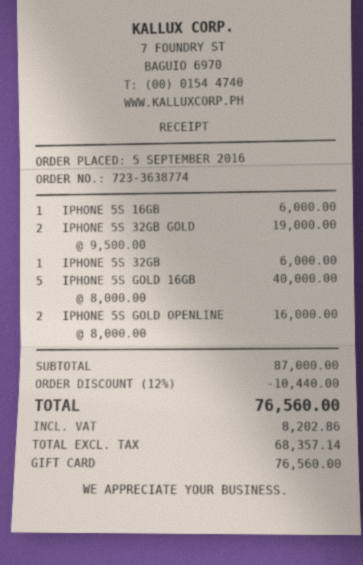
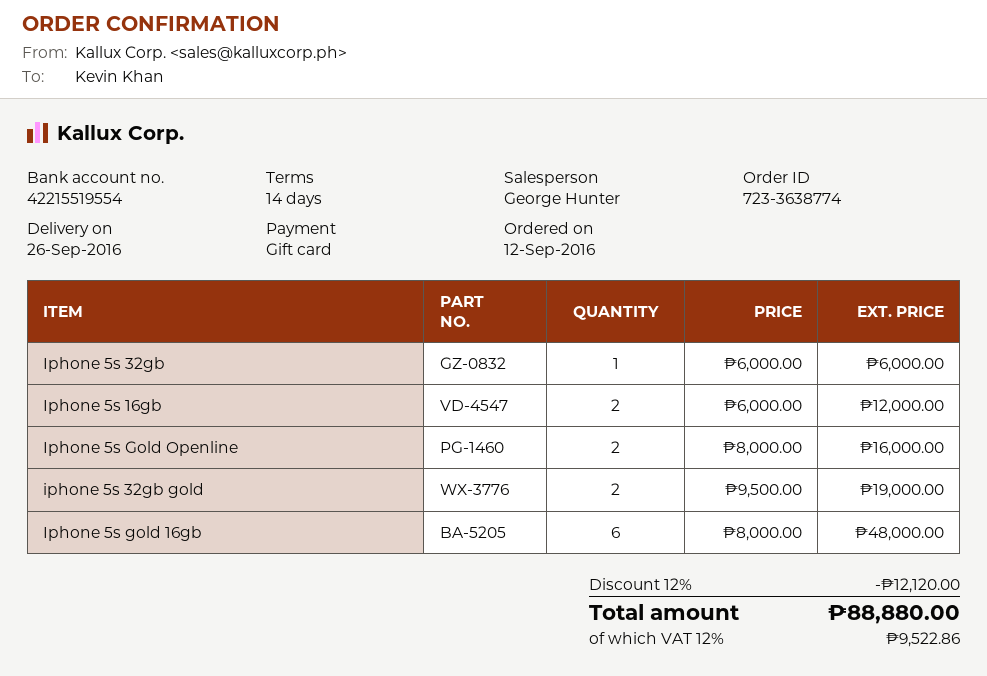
order date: 2016-09-05 -> 2016-09-12
IPHONE 5S 16GB: 1 x 6000.00 = 6000.00 -> 2 x 6000.00 = 12000.00
IPHONE 5S GOLD 16GB: 5 x 8000.00 = 40000.00 -> 6 x 8000.00 = 48000.00
discount: 12% = 10440.00 -> 12% = 12120.00
tax: 8202.86 -> 9522.86
total: 76560.00 -> 88880.00

